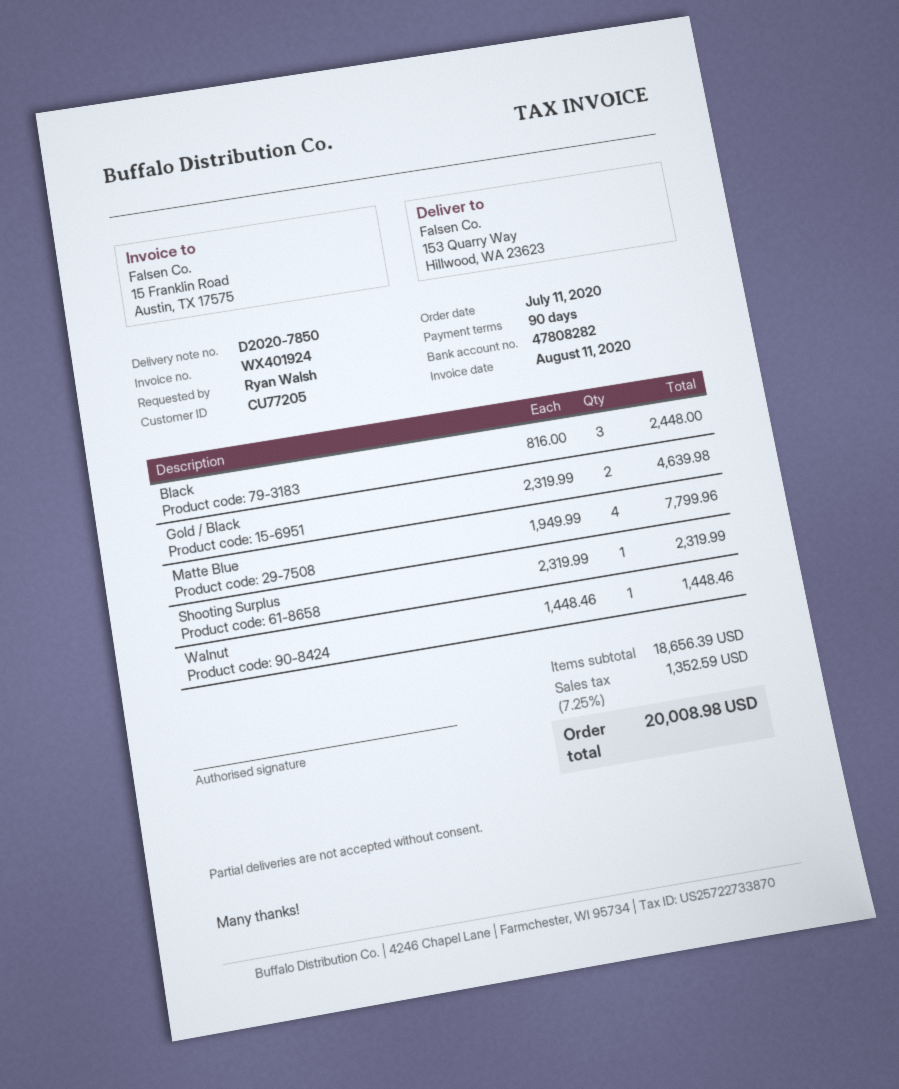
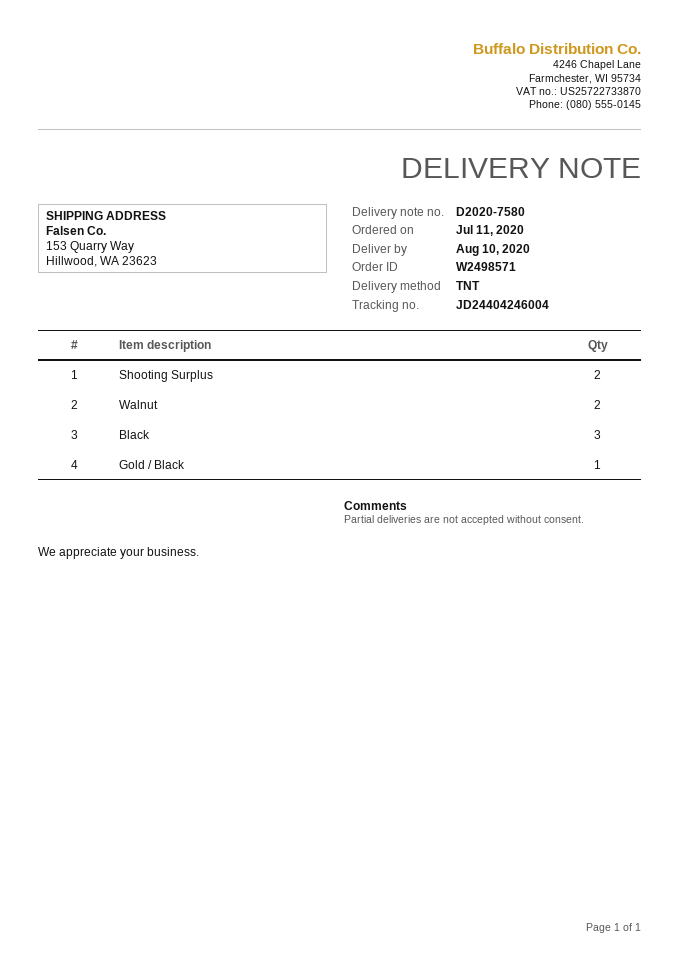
delivery note number: D2020-7850 -> D2020-7580
Gold / Black: 2 -> 1
Matte Blue: 4 -> none
Shooting Surplus: 1 -> 2
Walnut: 1 -> 2

